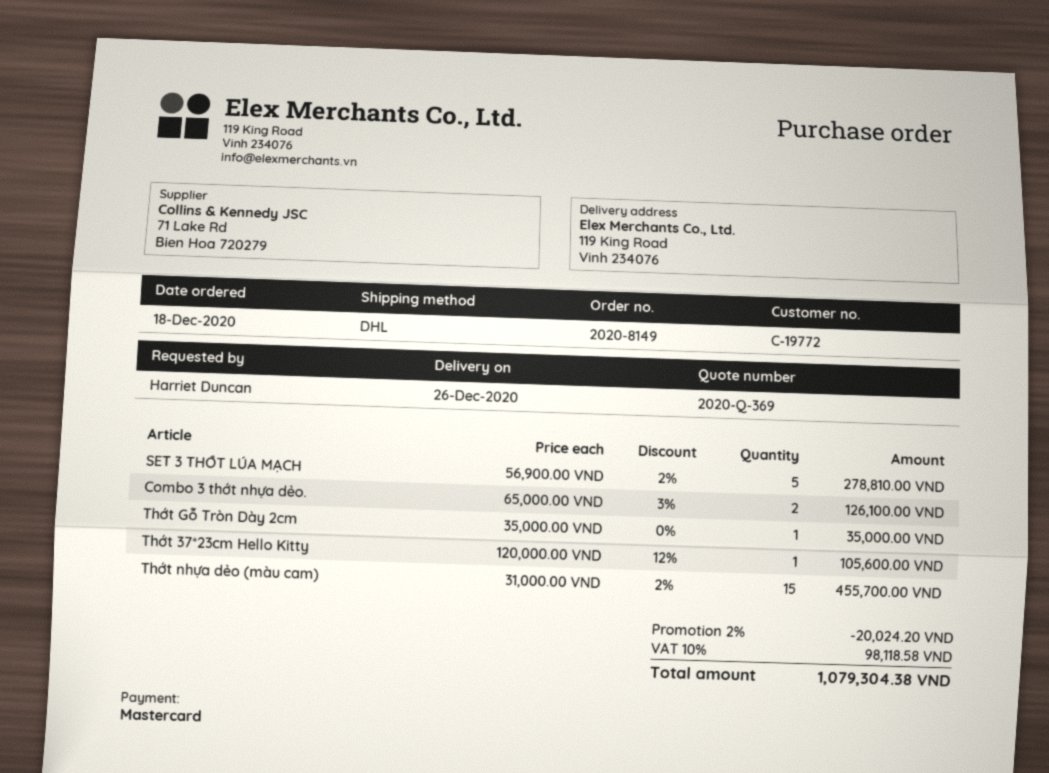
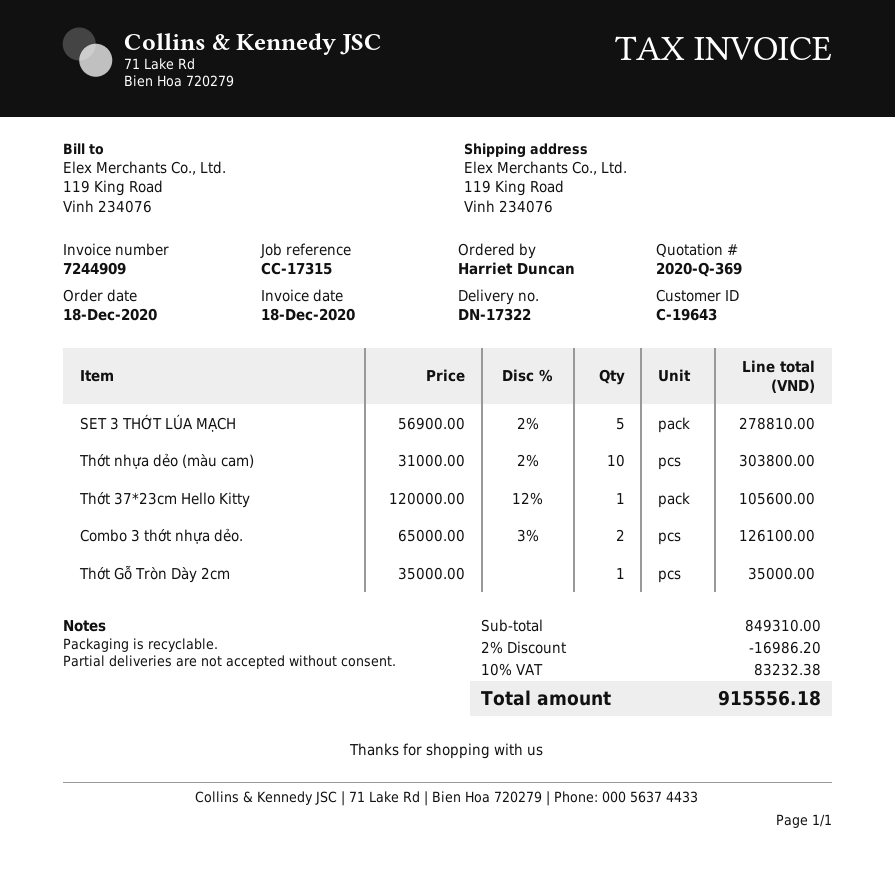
customer number: C-19772 -> C-19643
Thớt nhựa dẻo (màu cam): 15 x 31000.00 - 2% = 455700.00 -> 10 x 31000.00 - 2% = 303800.00
discount: 2% = 20024.20 -> 2% = 16986.20
tax: 10% = 98118.58 -> 10% = 83232.38
total: 1079304.38 -> 915556.18

